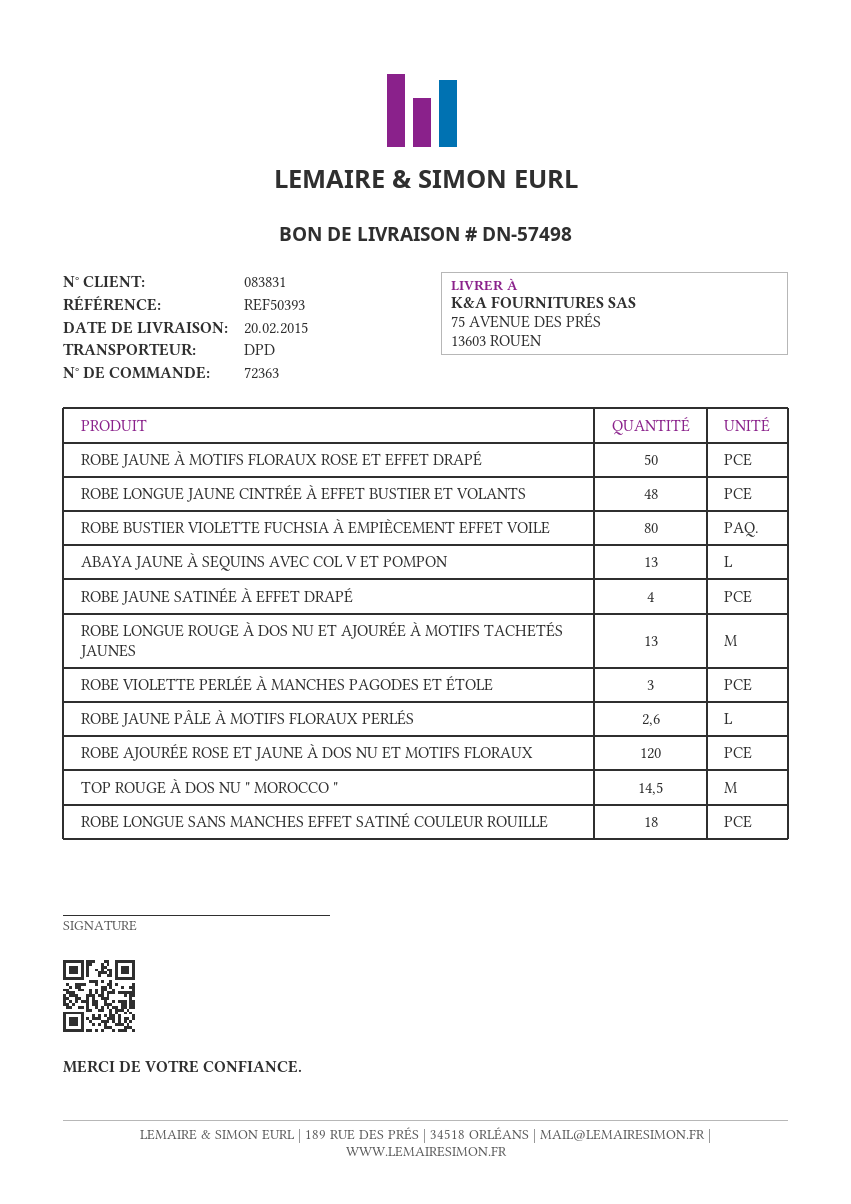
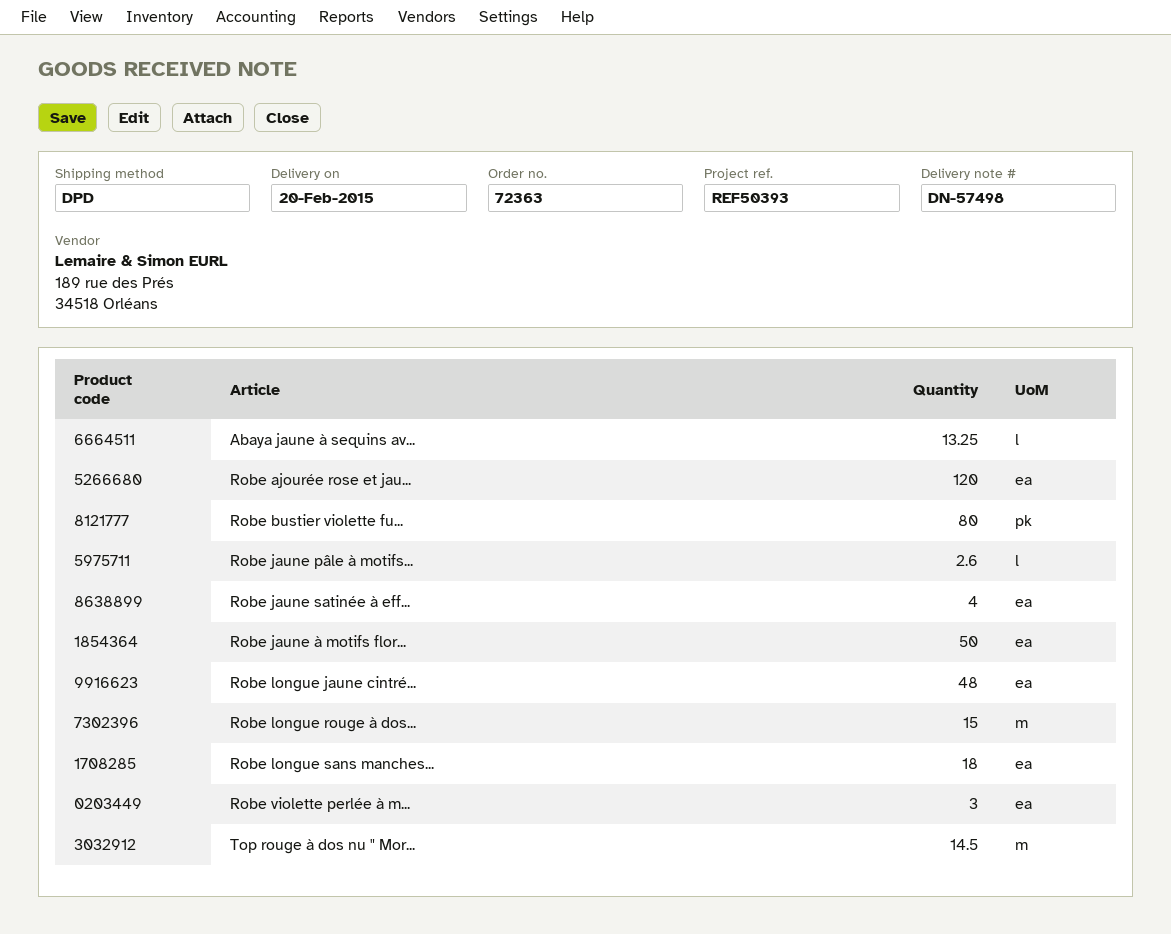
ABAYA JAUNE À SEQUINS AVEC COL V ET POMPON: 13 -> 13.25
ROBE LONGUE ROUGE À DOS NU ET AJOURÉE À MOTIFS TACHETÉS JAUNES: 13 -> 15

